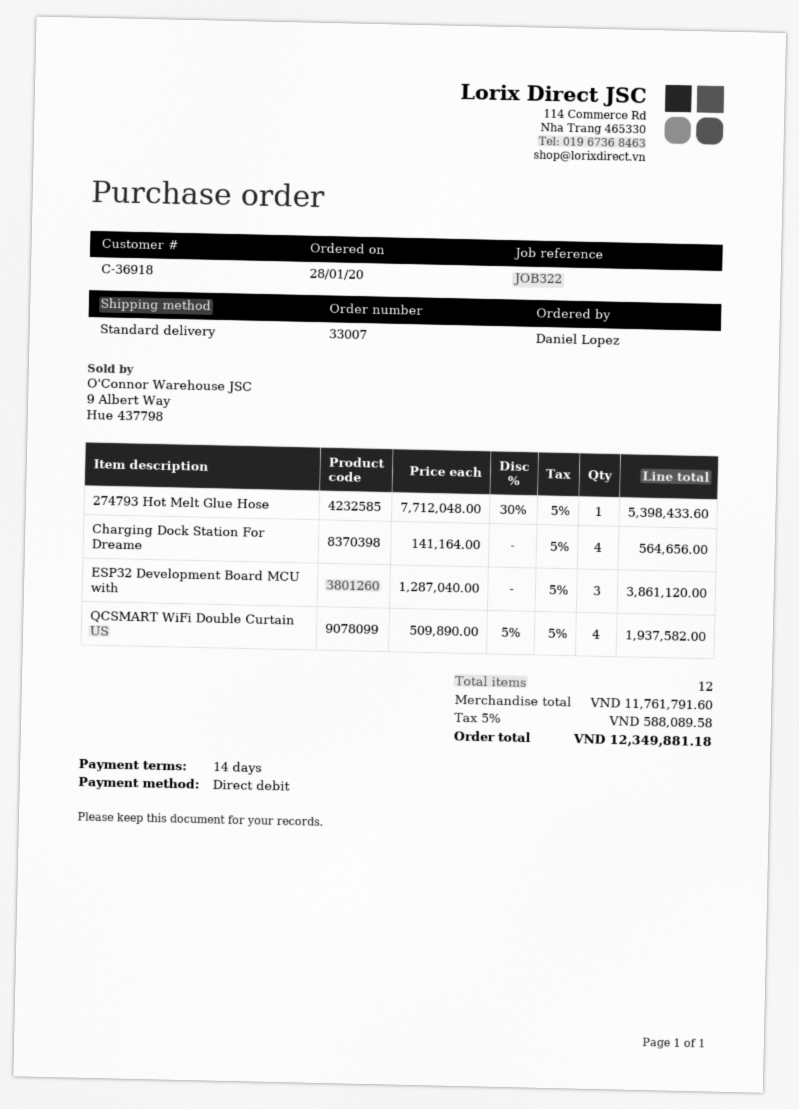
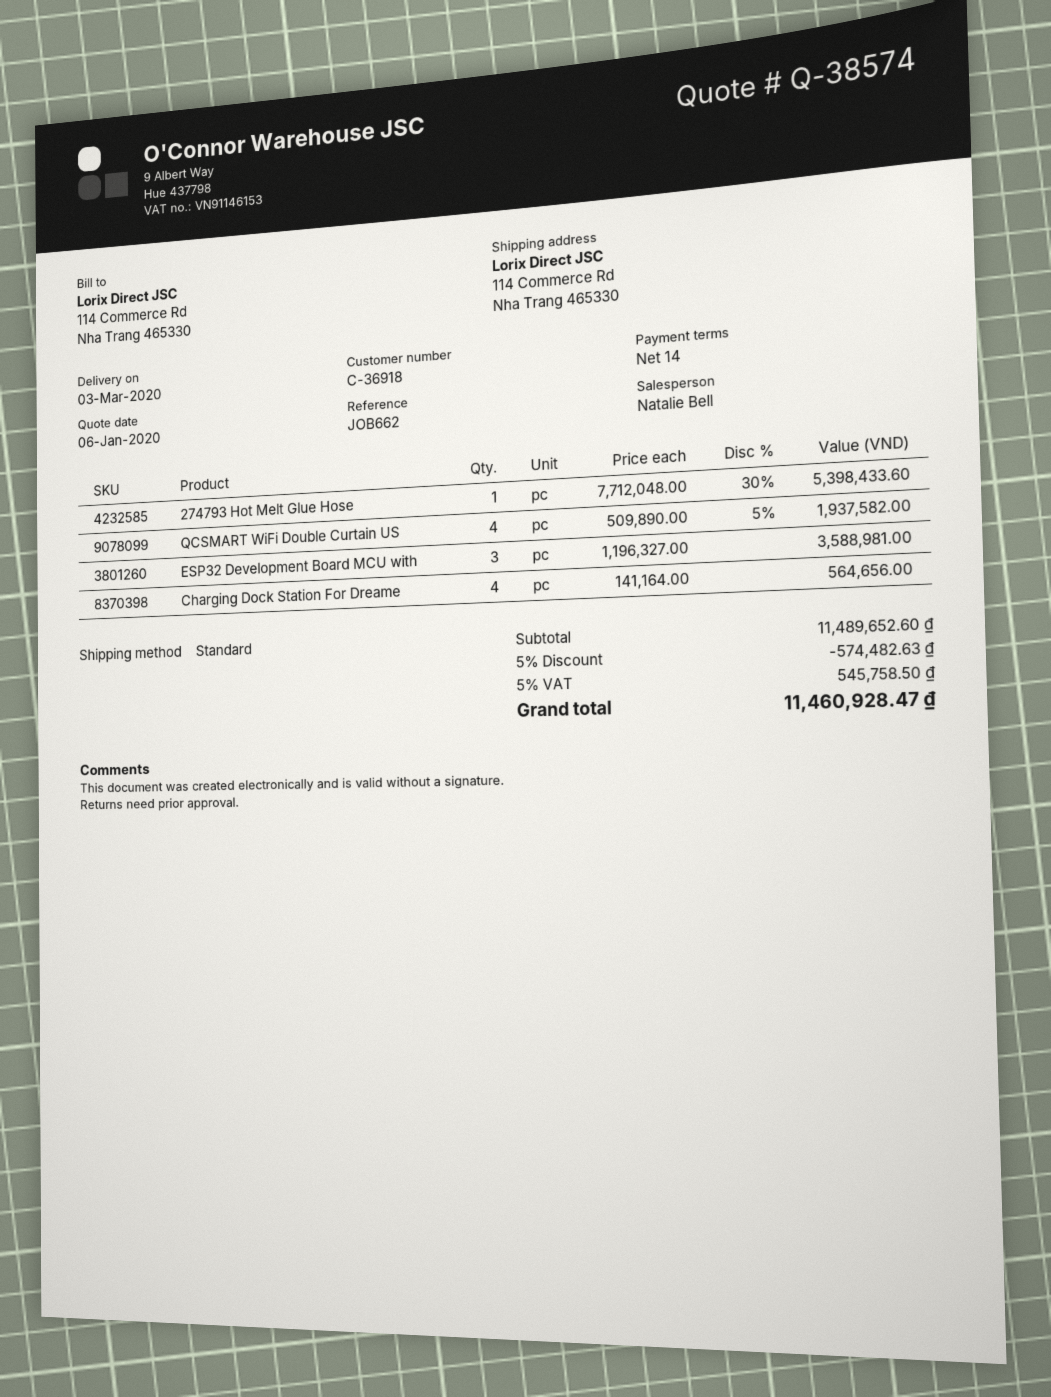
reference: JOB322 -> JOB662
ESP32 Development Board MCU with: 3 x 1287040.00 = 3861120.00 -> 3 x 1196327.00 = 3588981.00
subtotal: 11761791.60 -> 11489652.60
discount: none -> 5% = 574482.63
tax: 5% = 588089.58 -> 5% = 545758.50
total: 12349881.18 -> 11460928.47

